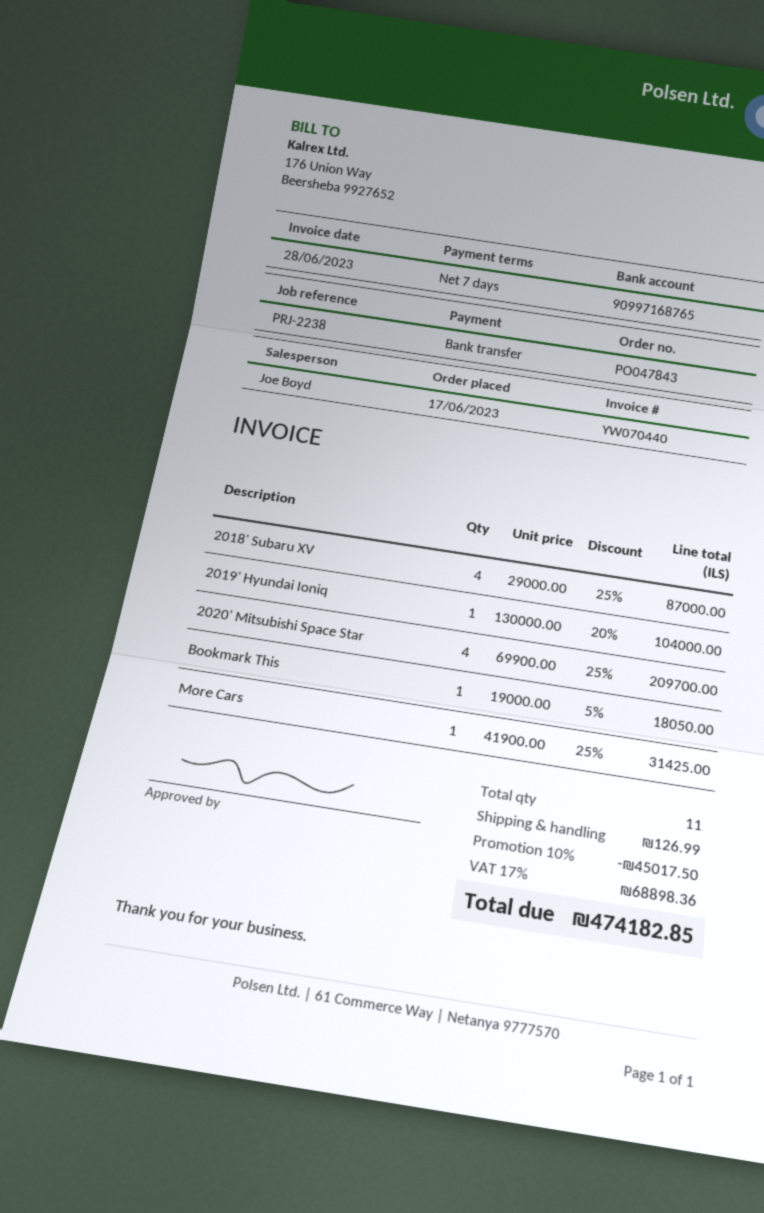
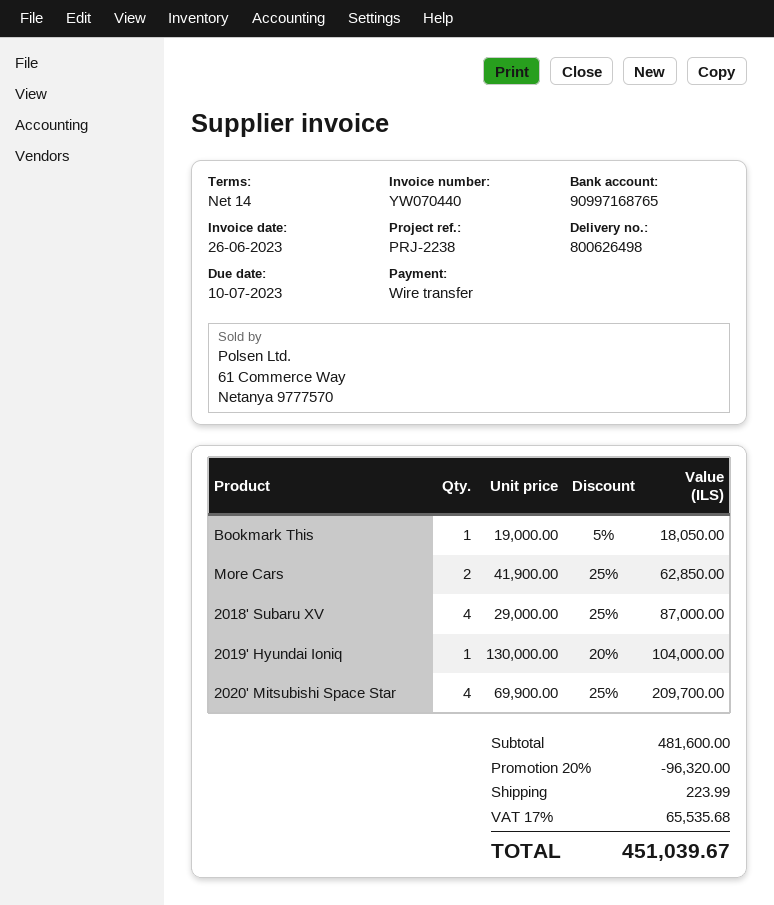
invoice date: 2023-06-28 -> 2023-06-26
payment terms: 7 days -> 14 days
More Cars: 1 x 41900.00 - 25% = 31425.00 -> 2 x 41900.00 - 25% = 62850.00
discount: 10% = 45017.50 -> 20% = 96320.00
shipping: 126.99 -> 223.99
tax: 17% = 68898.36 -> 17% = 65535.68
total: 474182.85 -> 451039.67

